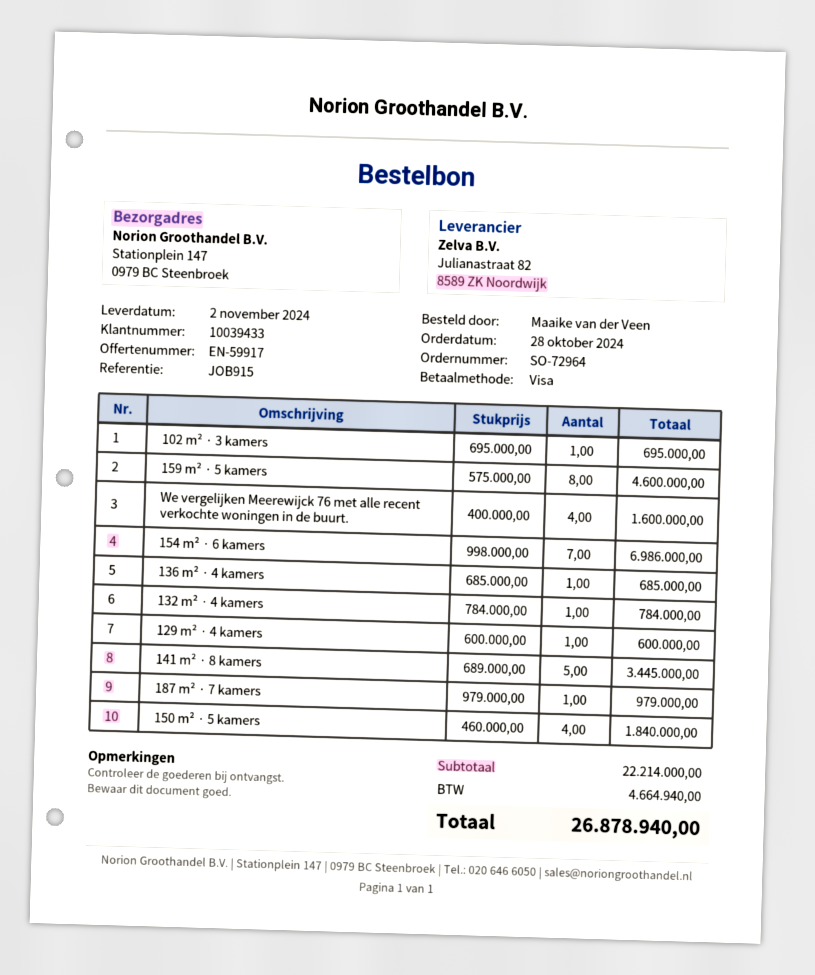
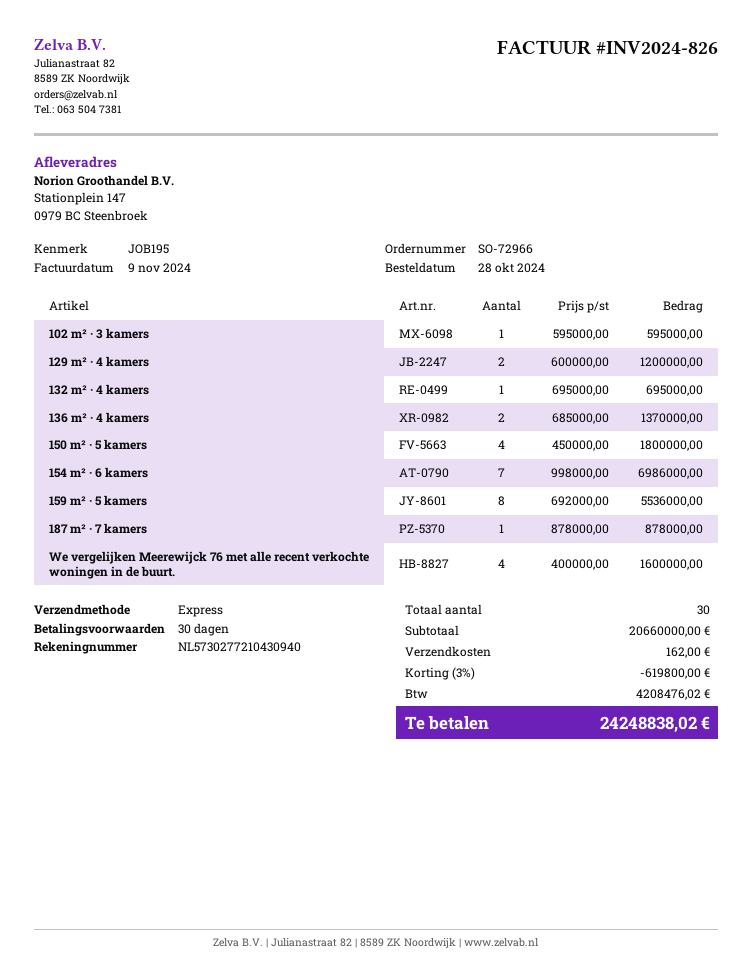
order number: SO-72964 -> SO-72966
reference: JOB915 -> JOB195
102 m² · 3 kamers: 1 x 695000.00 = 695000.00 -> 1 x 595000.00 = 595000.00
159 m² · 5 kamers: 8 x 575000.00 = 4600000.00 -> 8 x 692000.00 = 5536000.00
136 m² · 4 kamers: 1 x 685000.00 = 685000.00 -> 2 x 685000.00 = 1370000.00
132 m² · 4 kamers: 1 x 784000.00 = 784000.00 -> 1 x 695000.00 = 695000.00
129 m² · 4 kamers: 1 x 600000.00 = 600000.00 -> 2 x 600000.00 = 1200000.00
141 m² · 8 kamers: 5 x 689000.00 = 3445000.00 -> none
187 m² · 7 kamers: 1 x 979000.00 = 979000.00 -> 1 x 878000.00 = 878000.00
150 m² · 5 kamers: 4 x 460000.00 = 1840000.00 -> 4 x 450000.00 = 1800000.00
subtotal: 22214000.00 -> 20660000.00
discount: none -> 3% = 619800.00
shipping: none -> 162.00
tax: 4664940.00 -> 4208476.02
total: 26878940.00 -> 24248838.02

